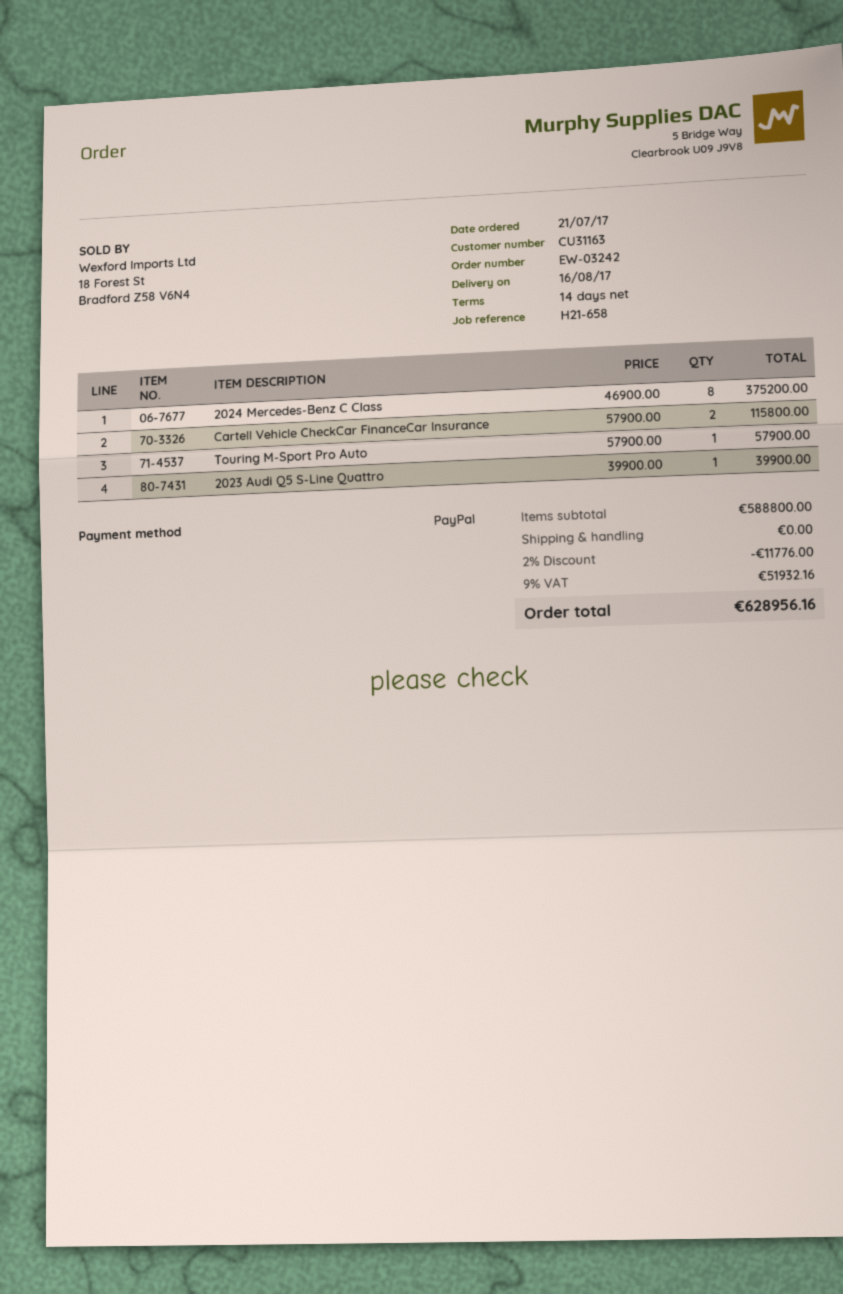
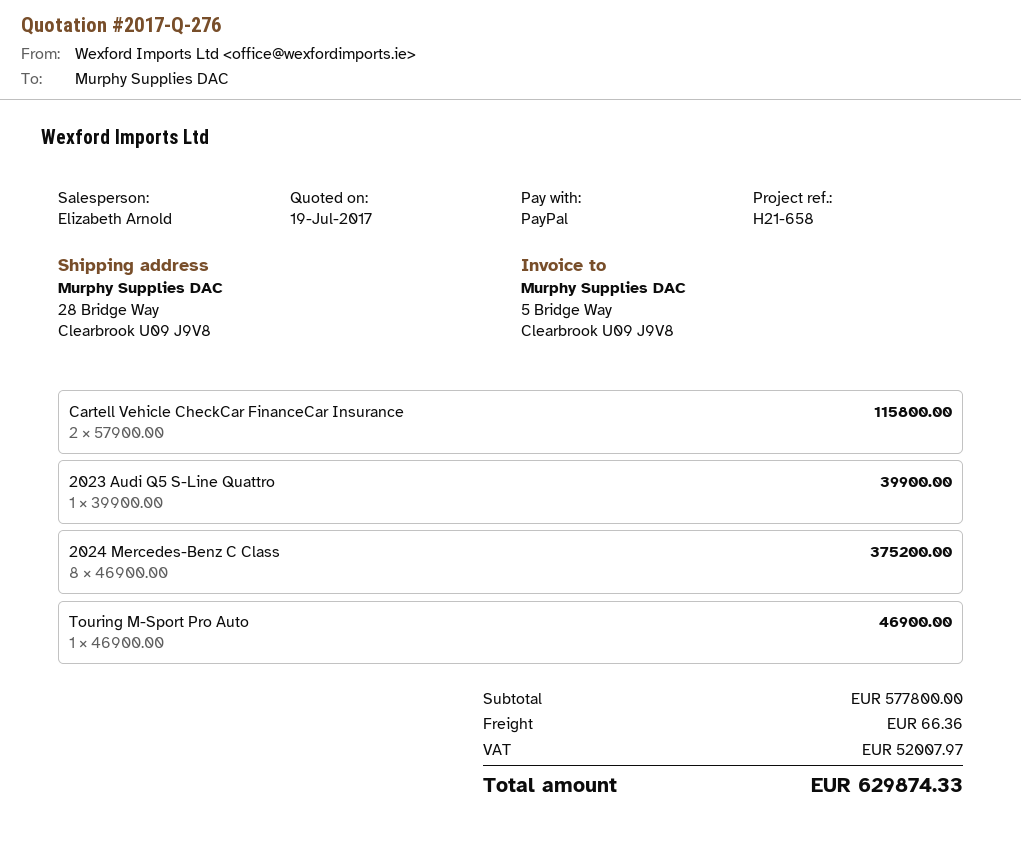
Touring M-Sport Pro Auto: 1 x 57900.00 = 57900.00 -> 1 x 46900.00 = 46900.00
subtotal: 588800.00 -> 577800.00
discount: 2% = 11776.00 -> none
shipping: 0.00 -> 66.36
tax: 51932.16 -> 52007.97
total: 628956.16 -> 629874.33

